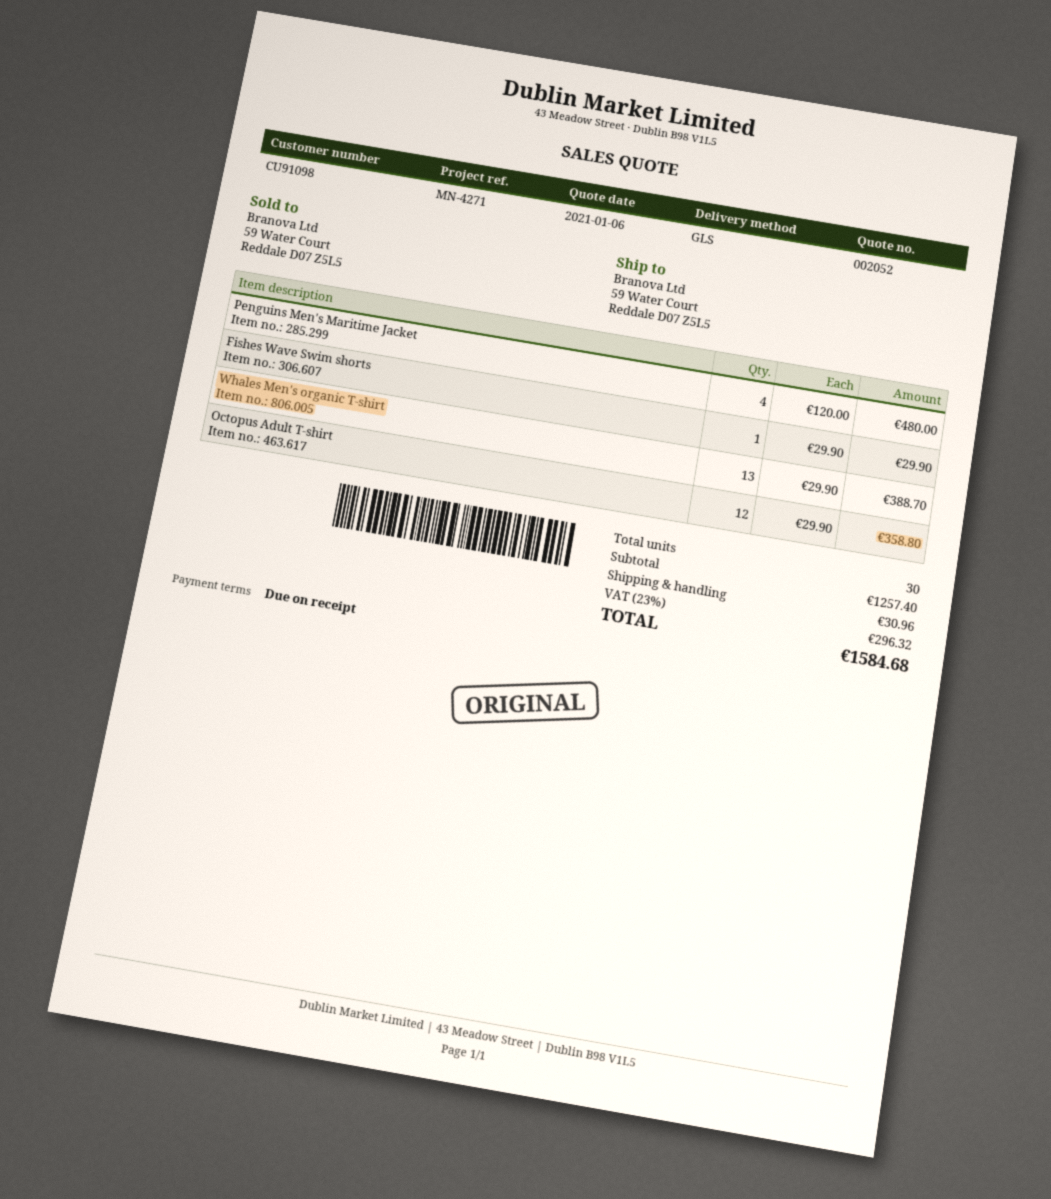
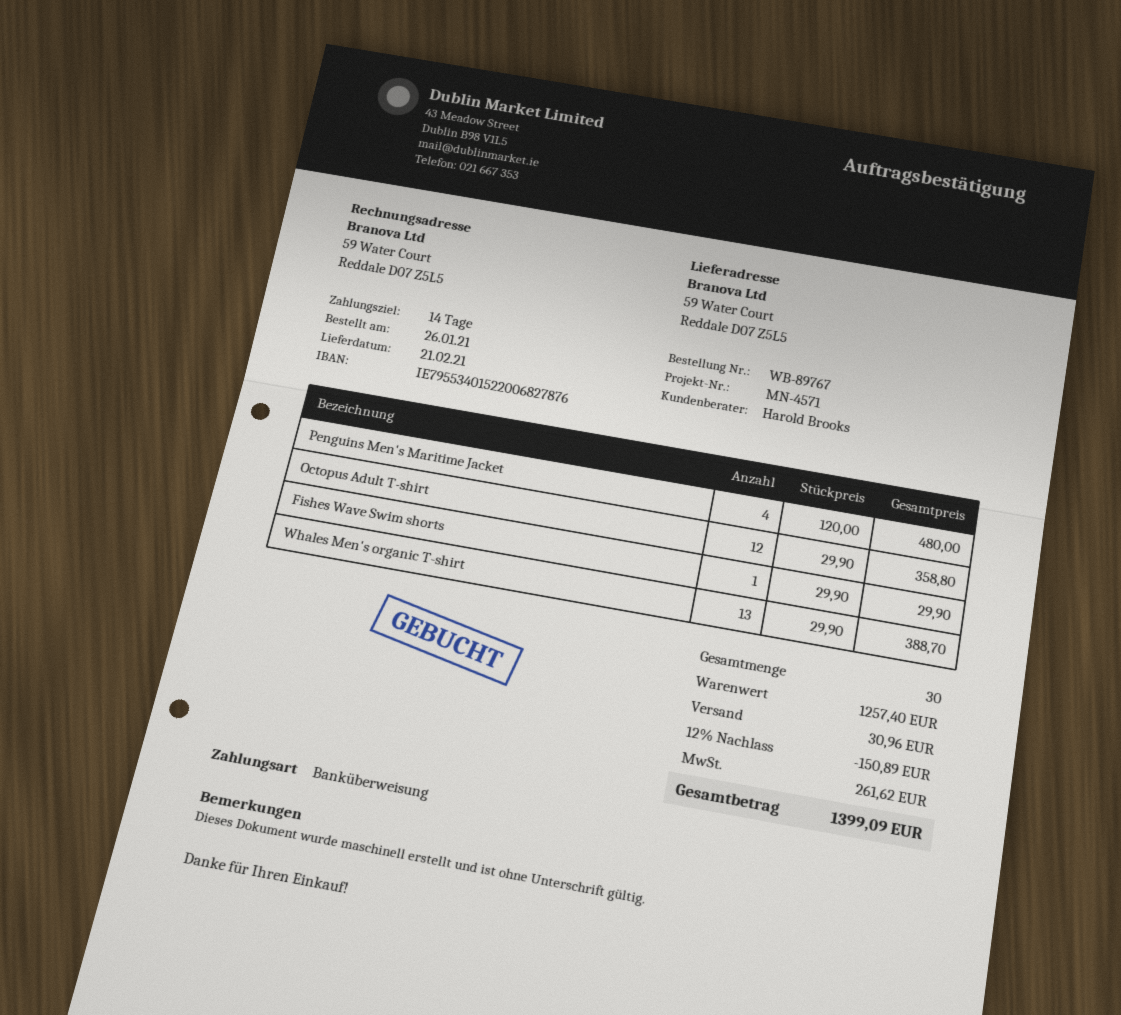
payment terms: on receipt -> 14 days
reference: MN-4271 -> MN-4571
discount: none -> 12% = 150.89
tax: 296.32 -> 261.62
total: 1584.68 -> 1399.09

